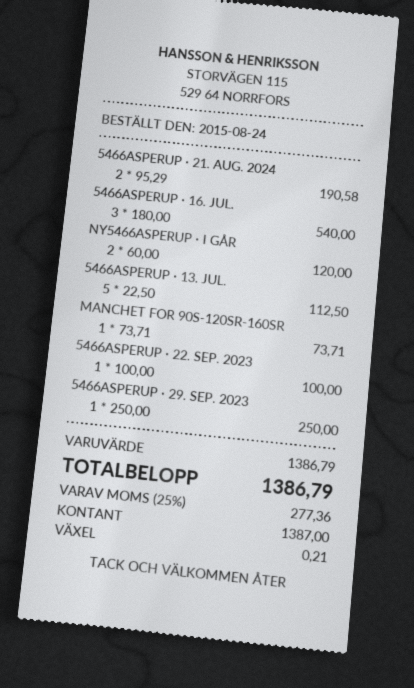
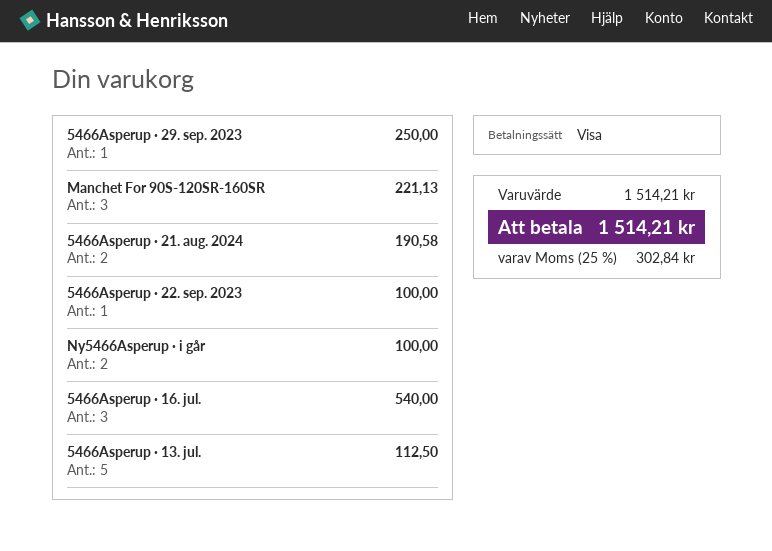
payment method: cash -> Visa
NY5466ASPERUP · I GÅR: 2 for 120.00 -> 2 for 100.00
MANCHET FOR 90S-120SR-160SR: 1 for 73.71 -> 3 for 221.13
subtotal: 1386.79 -> 1514.21
tax: 25% = 277.36 -> 25% = 302.84
total: 1386.79 -> 1514.21

